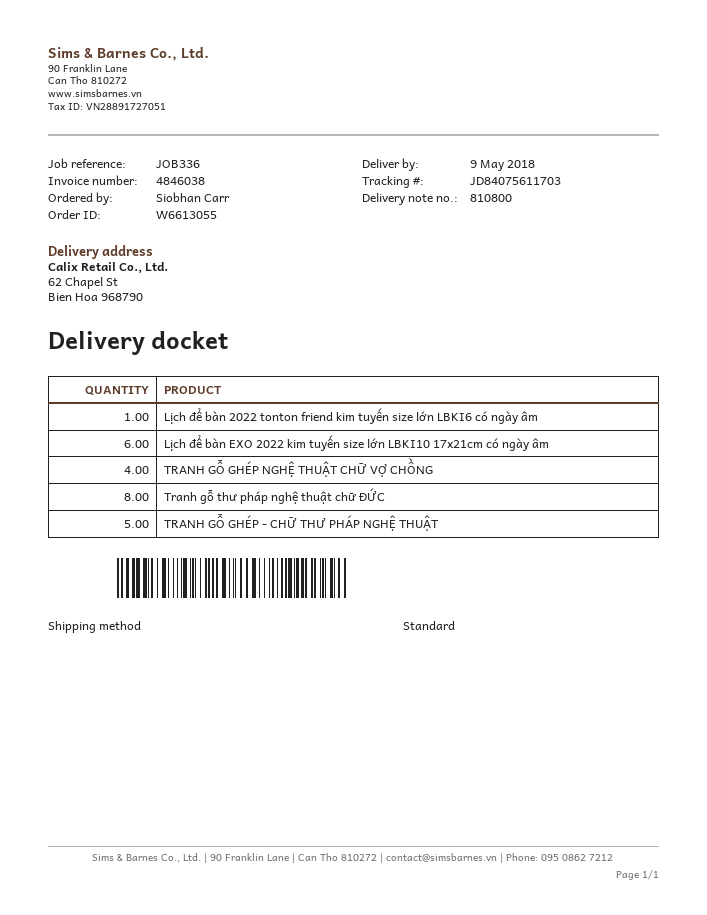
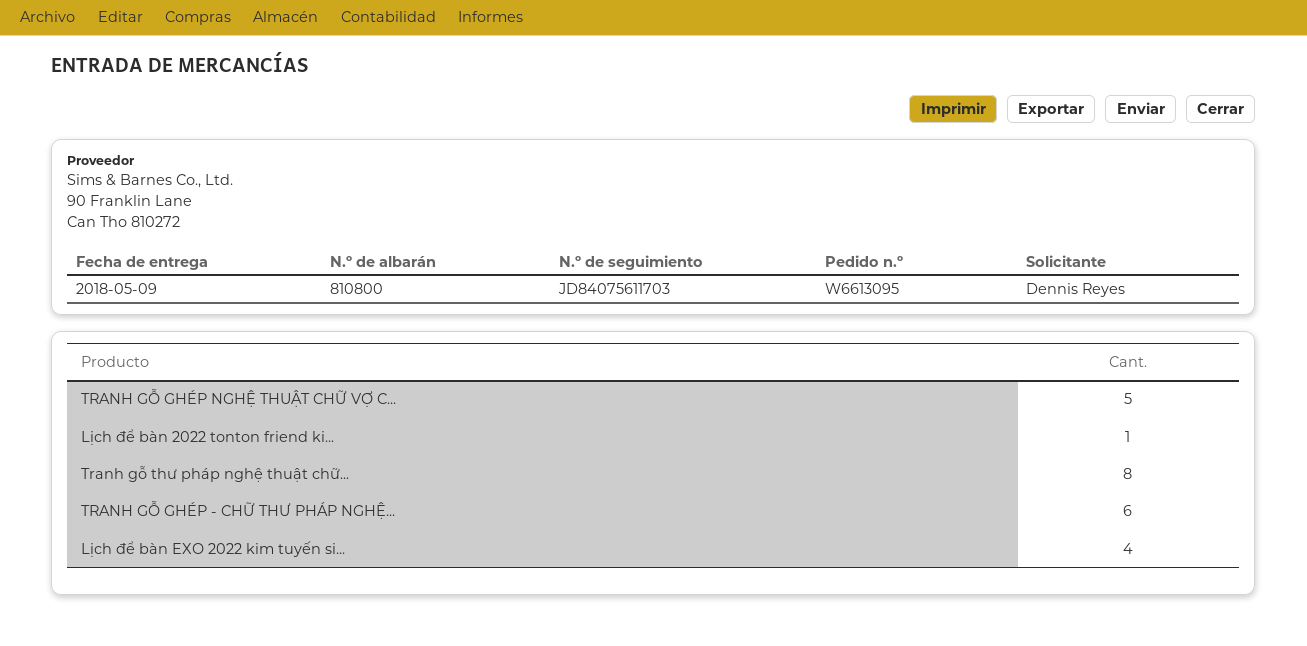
order number: W6613055 -> W6613095
ordered by: Siobhan Carr -> Dennis Reyes
Lịch để bàn EXO 2022 kim tuyến size lớn LBKI10 17x21cm có ngày âm: 6 -> 4
TRANH GỖ GHÉP NGHỆ THUẬT CHỮ VỢ CHỒNG: 4 -> 5
TRANH GỖ GHÉP - CHỮ THƯ PHÁP NGHỆ THUẬT: 5 -> 6

